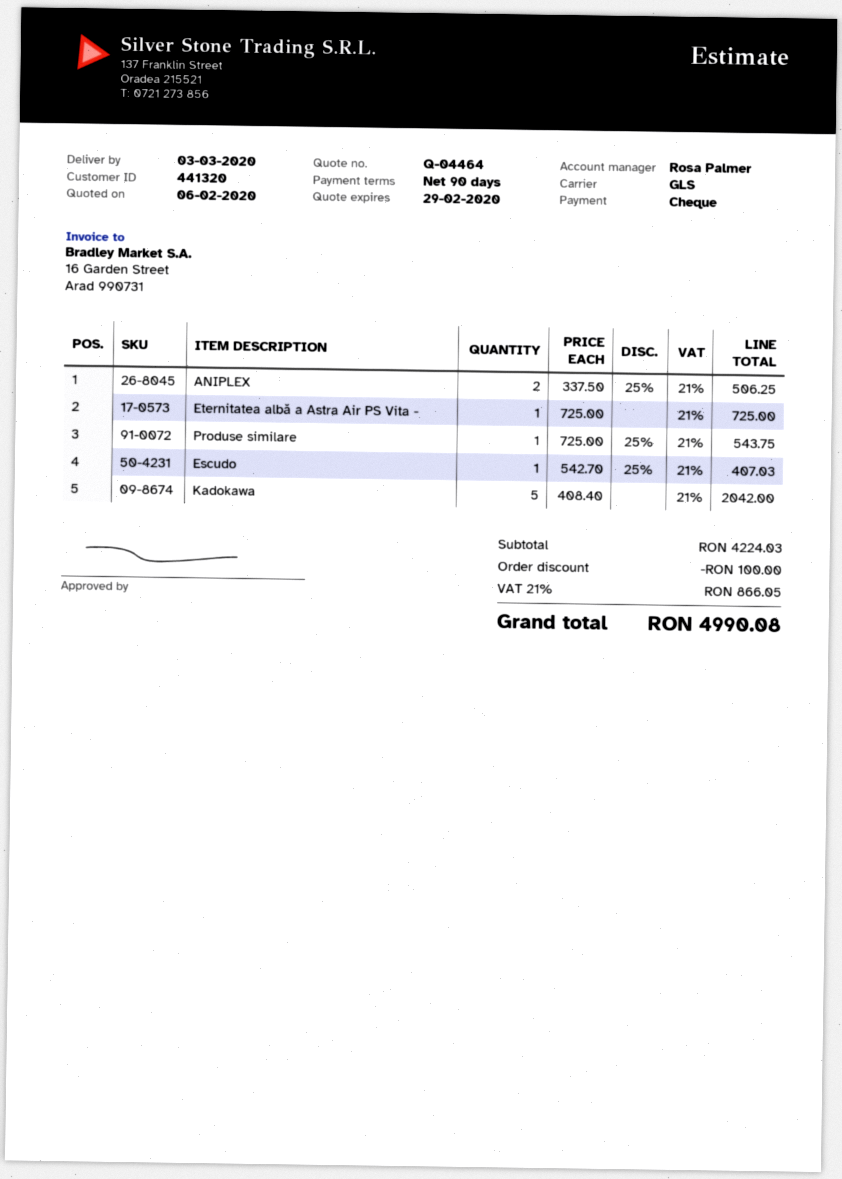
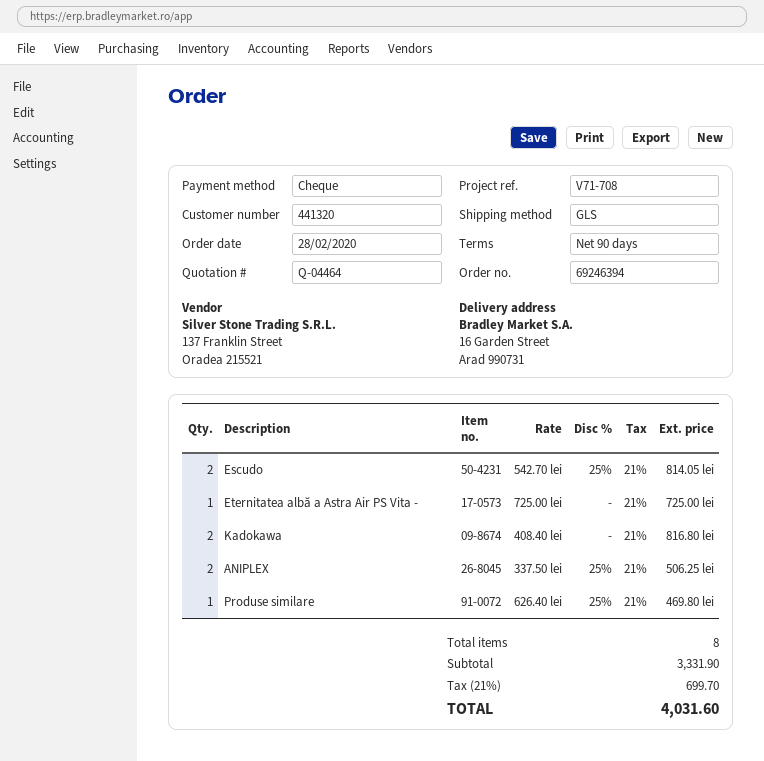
Produse similare: 1 x 725.00 - 25% = 543.75 -> 1 x 626.40 - 25% = 469.80
Escudo: 1 x 542.70 - 25% = 407.03 -> 2 x 542.70 - 25% = 814.05
Kadokawa: 5 x 408.40 = 2042.00 -> 2 x 408.40 = 816.80
subtotal: 4224.03 -> 3331.90
discount: 100.00 -> none
tax: 21% = 866.05 -> 21% = 699.70
total: 4990.08 -> 4031.60

